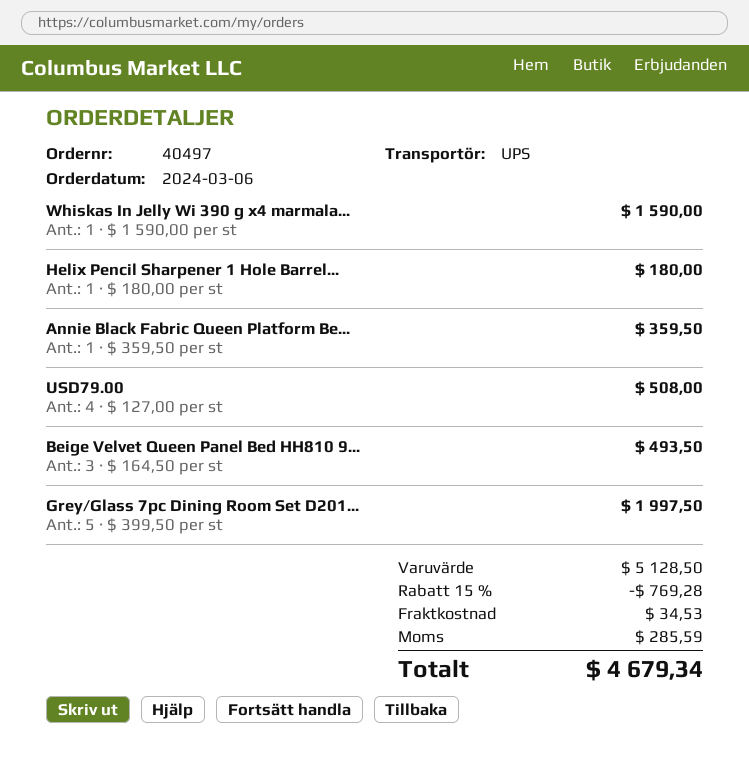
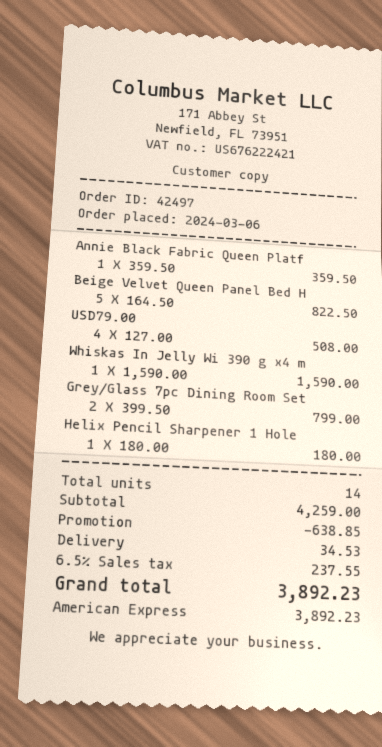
order number: 40497 -> 42497
Beige Velvet Queen Panel Bed HH810 9...: 3 x 164.50 = 493.50 -> 5 x 164.50 = 822.50
Grey/Glass 7pc Dining Room Set D201...: 5 x 399.50 = 1997.50 -> 2 x 399.50 = 799.00
subtotal: 5128.50 -> 4259.00
discount: 769.28 -> 638.85
tax: 285.59 -> 237.55
total: 4679.34 -> 3892.23

